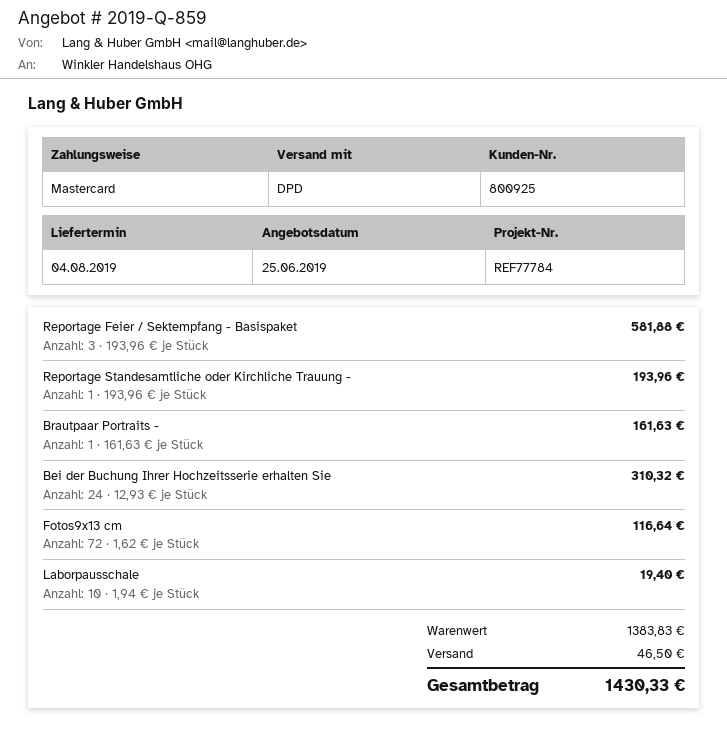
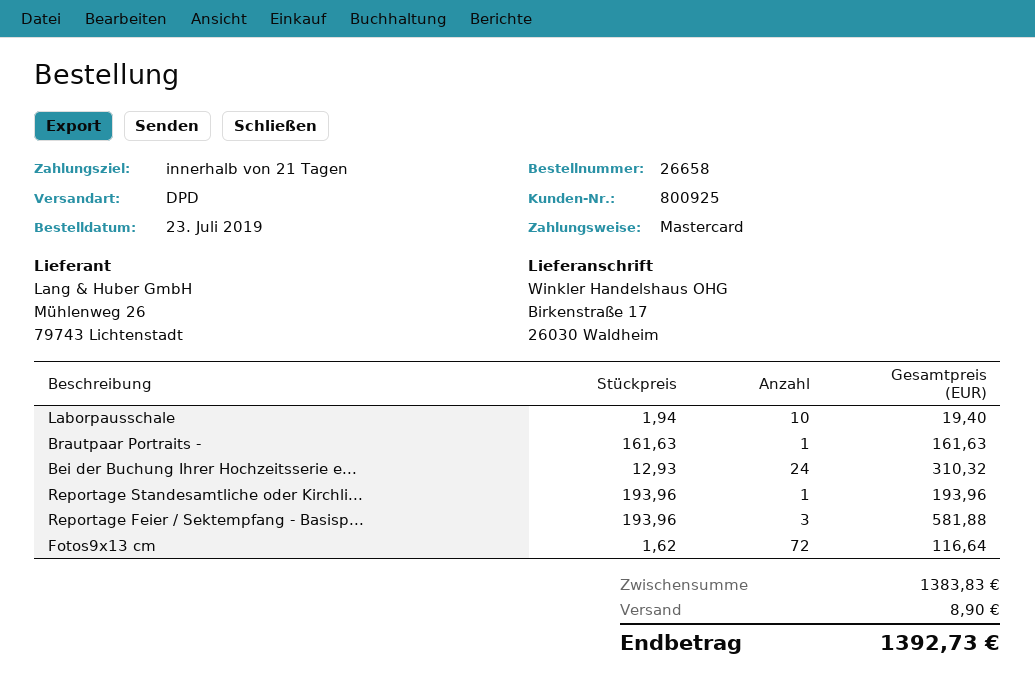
shipping: 46.50 -> 8.90
total: 1430.33 -> 1392.73

